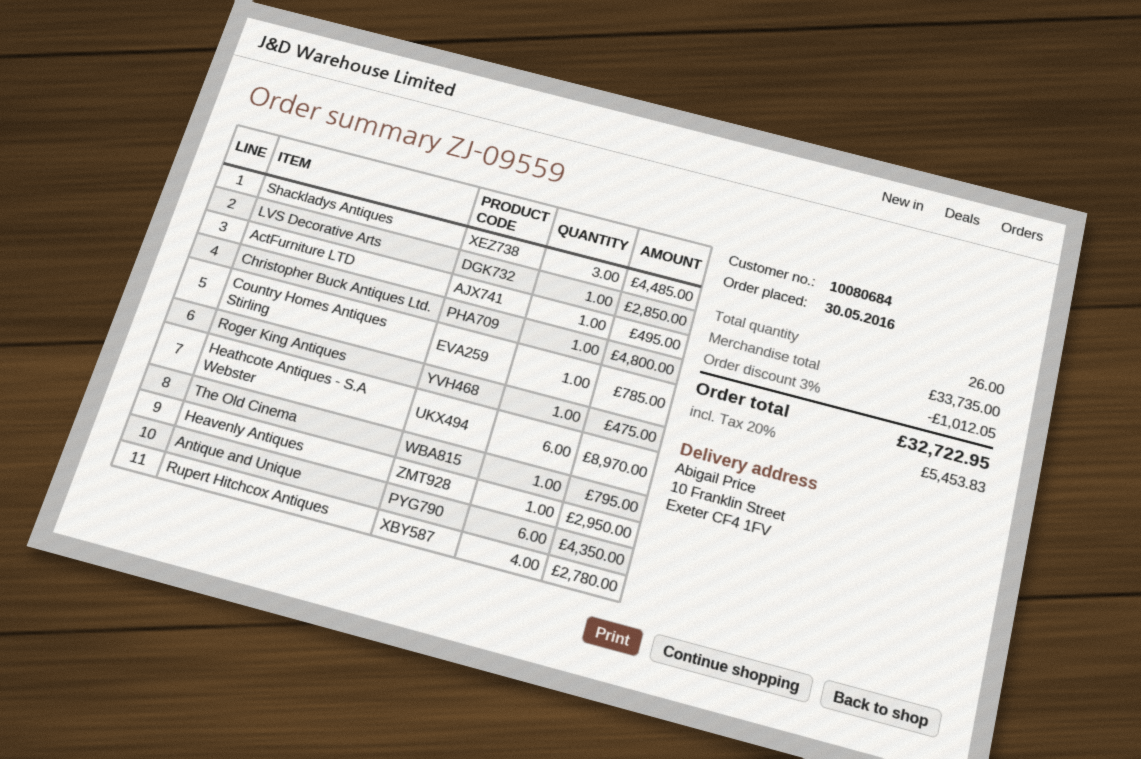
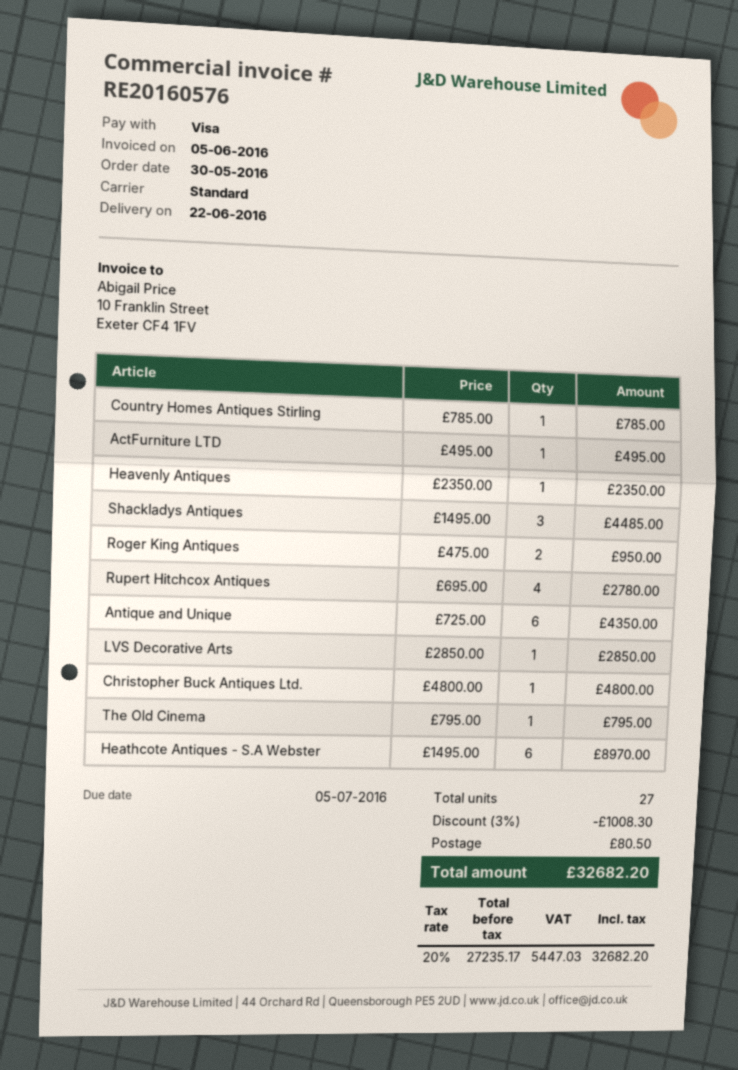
Roger King Antiques: 1 for 475.00 -> 2 for 950.00
Heavenly Antiques: 1 for 2950.00 -> 1 for 2350.00
total quantity: 26 -> 27
discount: 3% = 1012.05 -> 3% = 1008.30
shipping: none -> 80.50
tax: 20% = 5453.83 -> 20% = 5447.03
total: 32722.95 -> 32682.20

